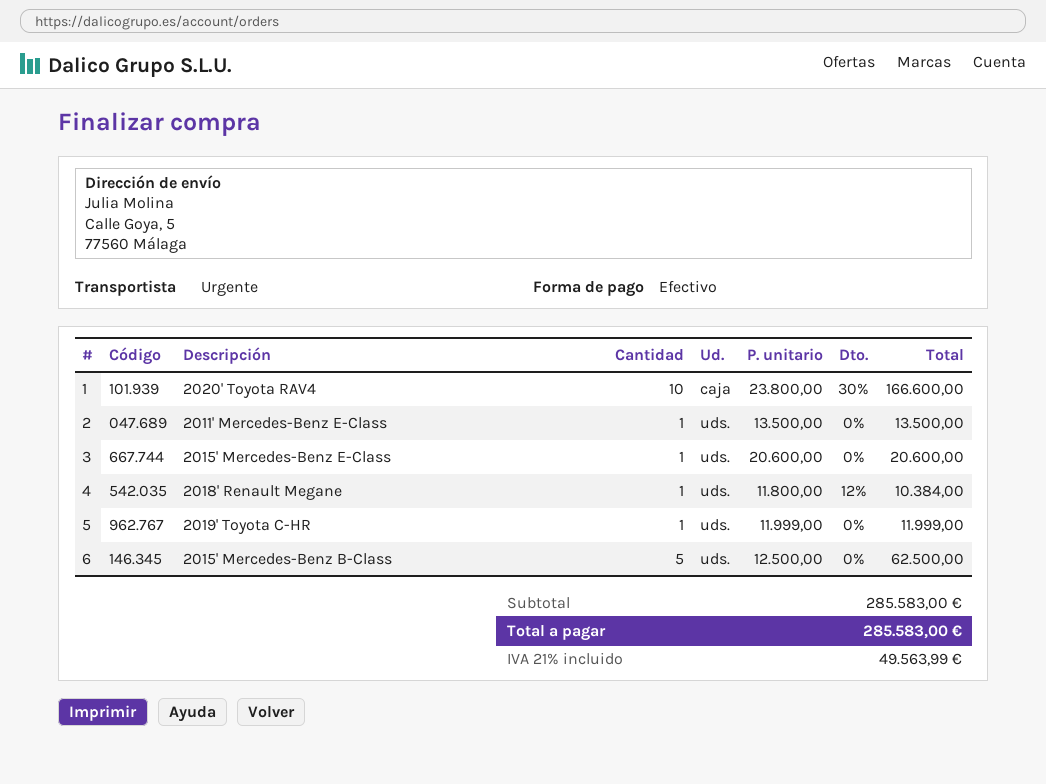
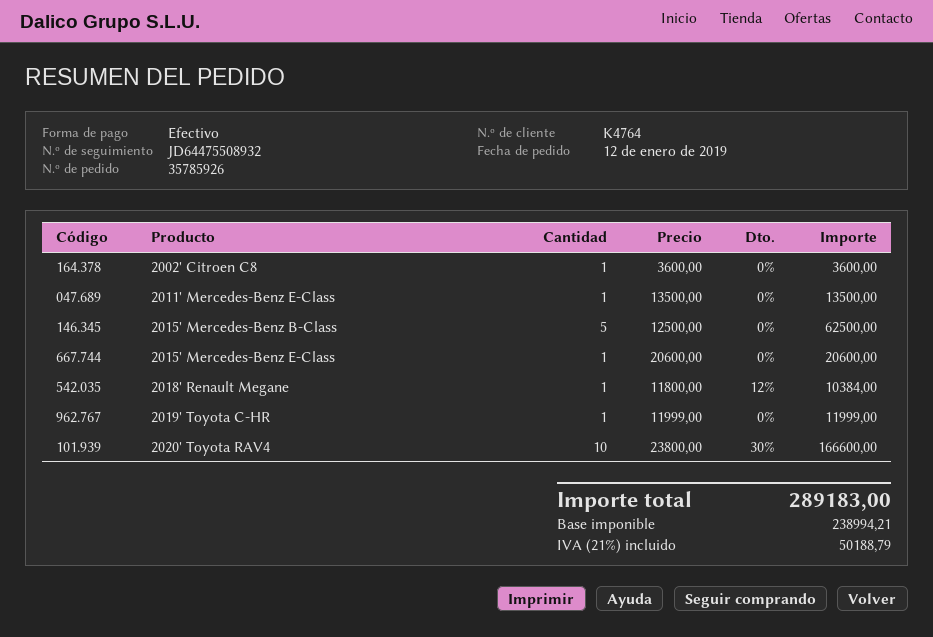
2002' Citroen C8: none -> 1 x 3600.00 = 3600.00
tax: 21% = 49563.99 -> 21% = 50188.79
total: 285583.00 -> 289183.00

